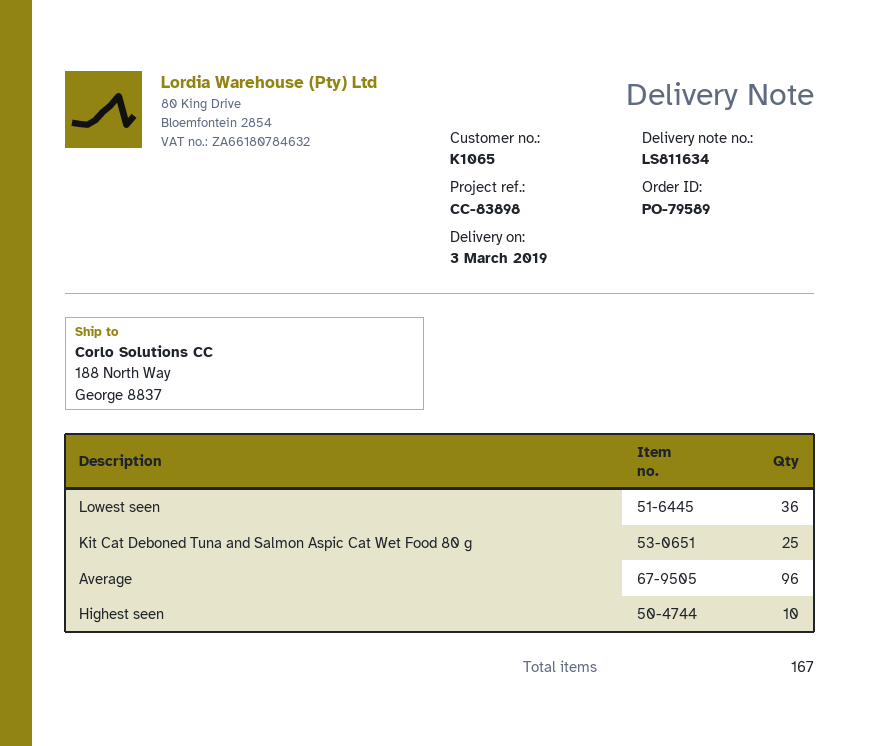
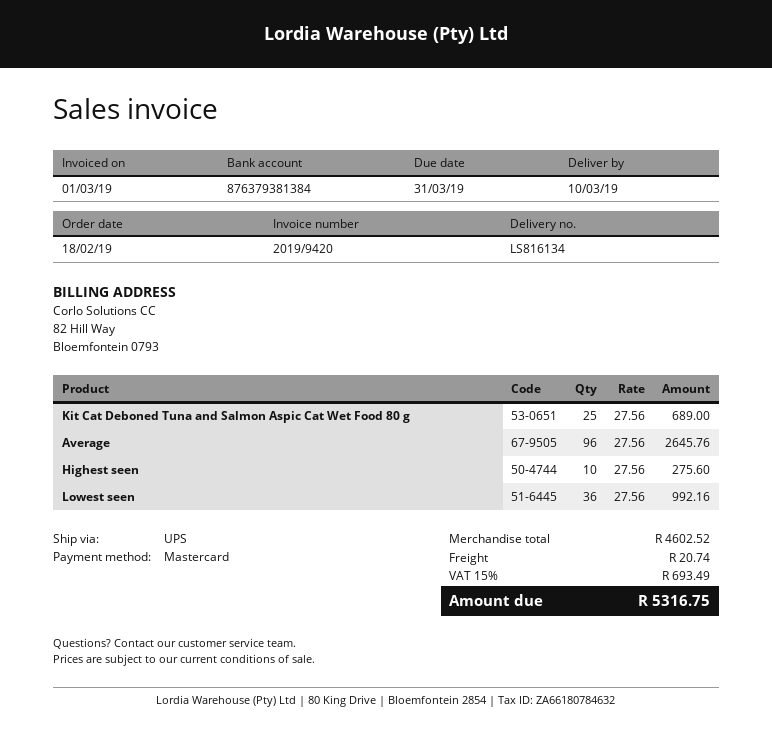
delivery note number: LS811634 -> LS816134
delivery date: 2019-03-03 -> 2019-03-10

